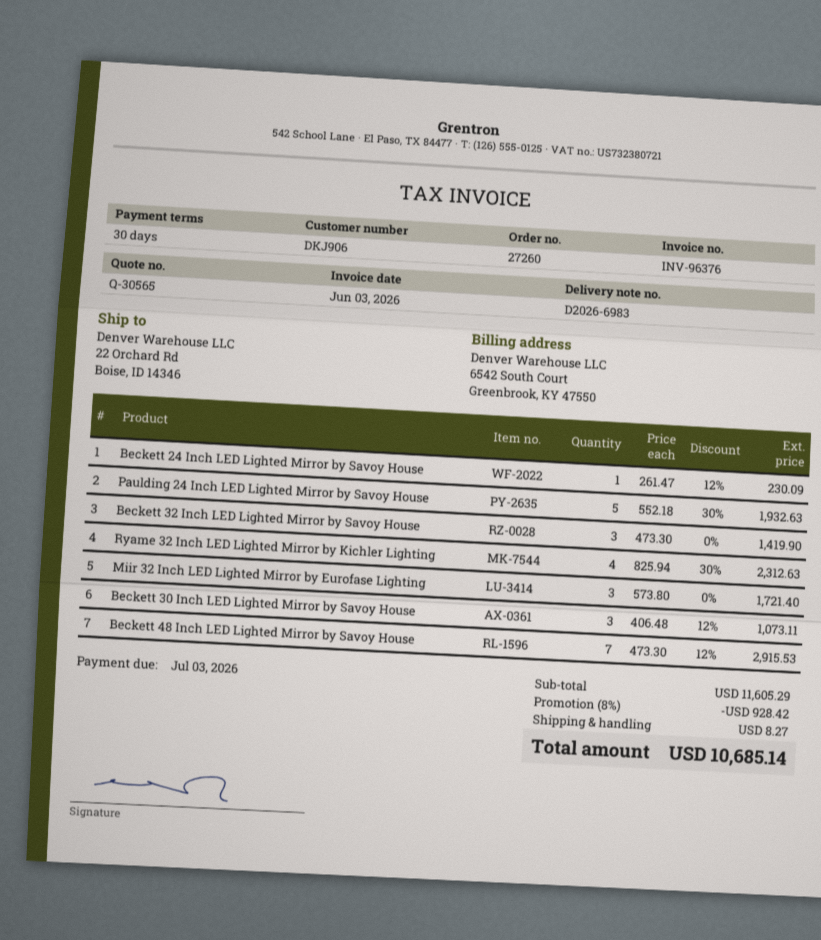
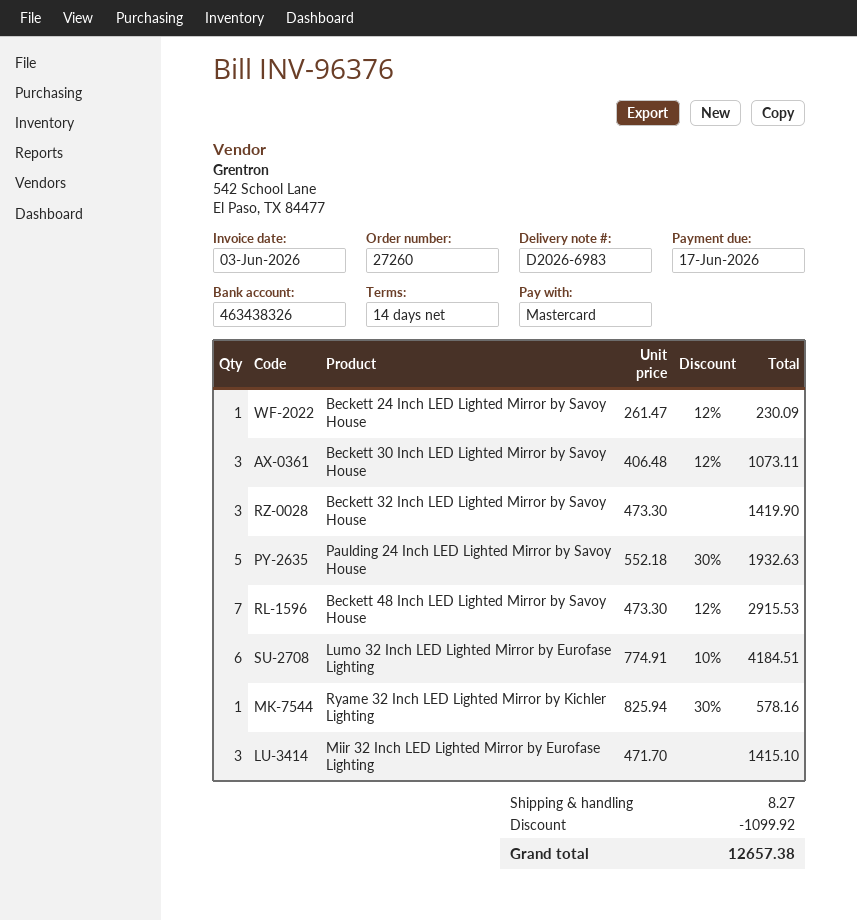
payment terms: 30 days -> 14 days
due date: 2026-07-03 -> 2026-06-17
Ryame 32 Inch LED Lighted Mirror by Kichler Lighting: 4 x 825.94 - 30% = 2312.63 -> 1 x 825.94 - 30% = 578.16
Miir 32 Inch LED Lighted Mirror by Eurofase Lighting: 3 x 573.80 = 1721.40 -> 3 x 471.70 = 1415.10
Lumo 32 Inch LED Lighted Mirror by Eurofase Lighting: none -> 6 x 774.91 - 10% = 4184.51
discount: 928.42 -> 1099.92
total: 10685.14 -> 12657.38

